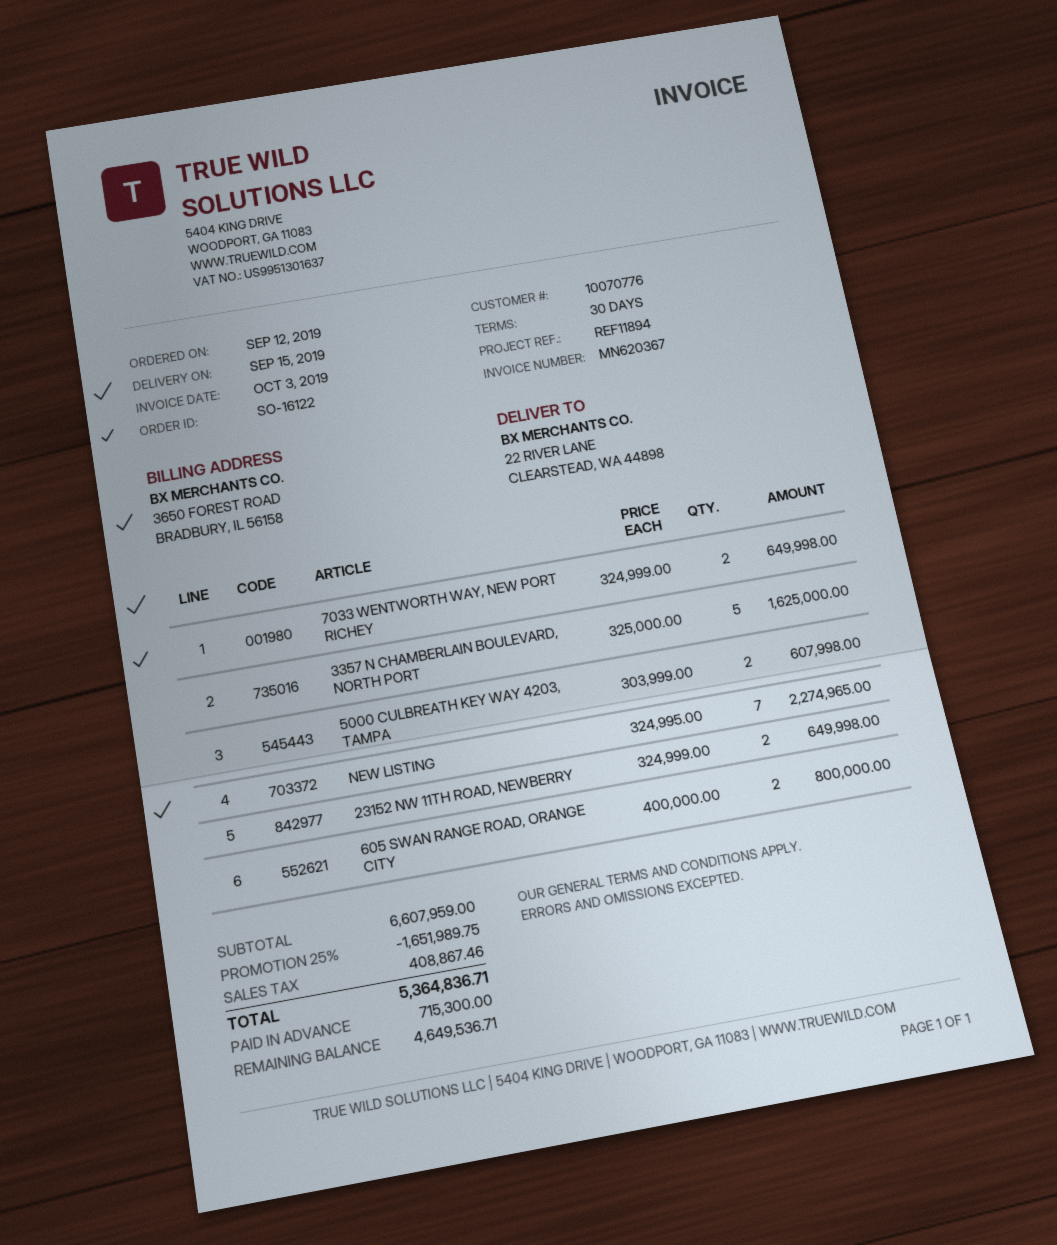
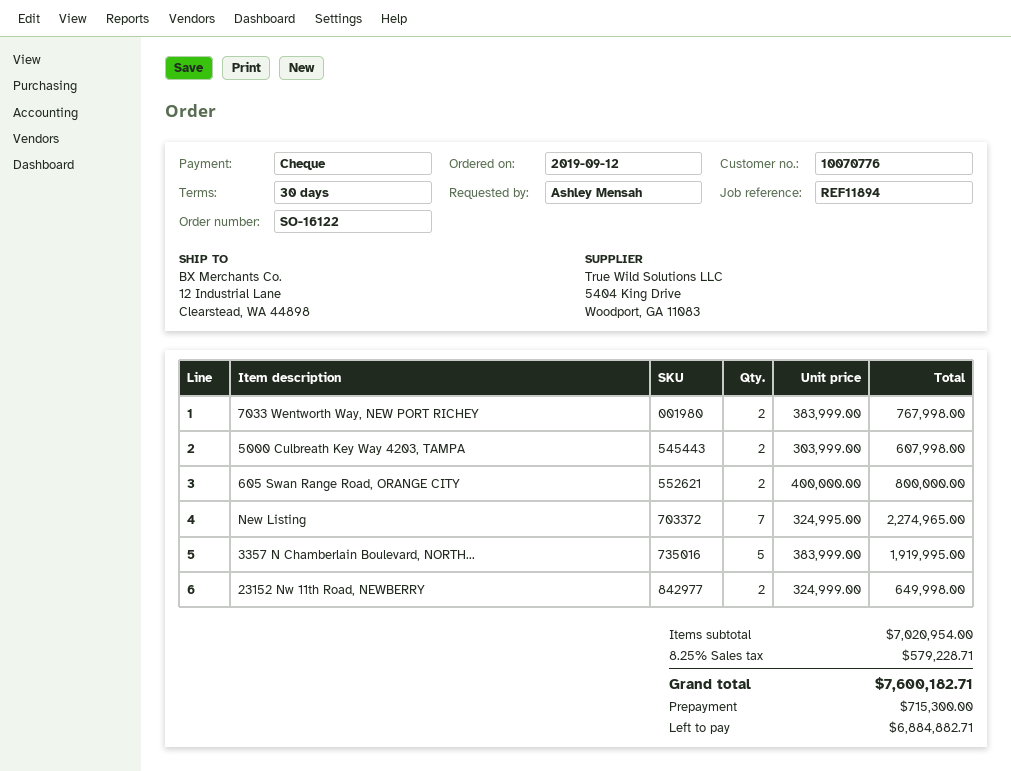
ship to: 22 RIVER LANE, CLEARSTEAD, WA 44898 -> 12 Industrial Lane, Clearstead, WA 44898
7033 WENTWORTH WAY, NEW PORT RICHEY: 2 x 324999.00 = 649998.00 -> 2 x 383999.00 = 767998.00
3357 N CHAMBERLAIN BOULEVARD, NORTH PORT: 5 x 325000.00 = 1625000.00 -> 5 x 383999.00 = 1919995.00
subtotal: 6607959.00 -> 7020954.00
discount: 25% = 1651989.75 -> none
tax: 408867.46 -> 579228.71
total: 5364836.71 -> 7600182.71
balance: 4649536.71 -> 6884882.71

